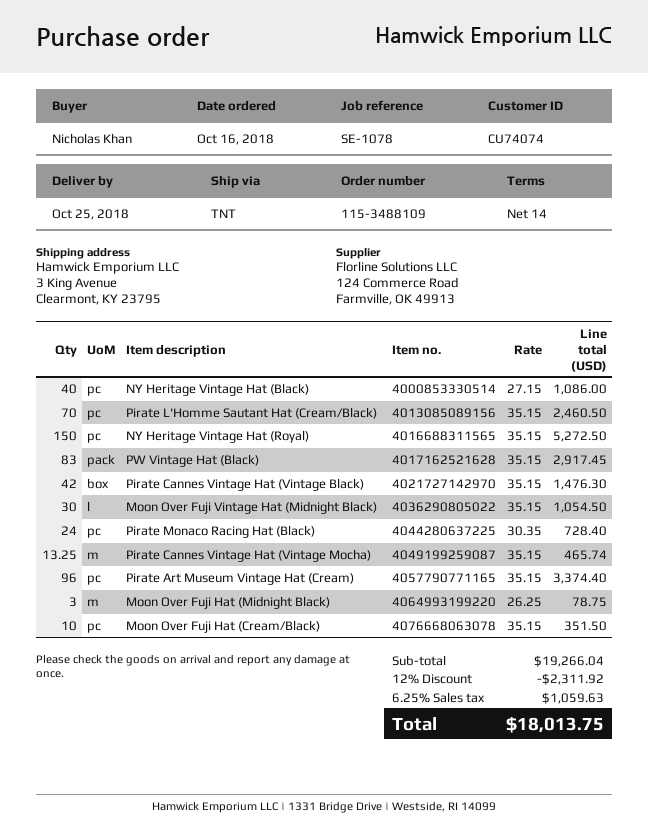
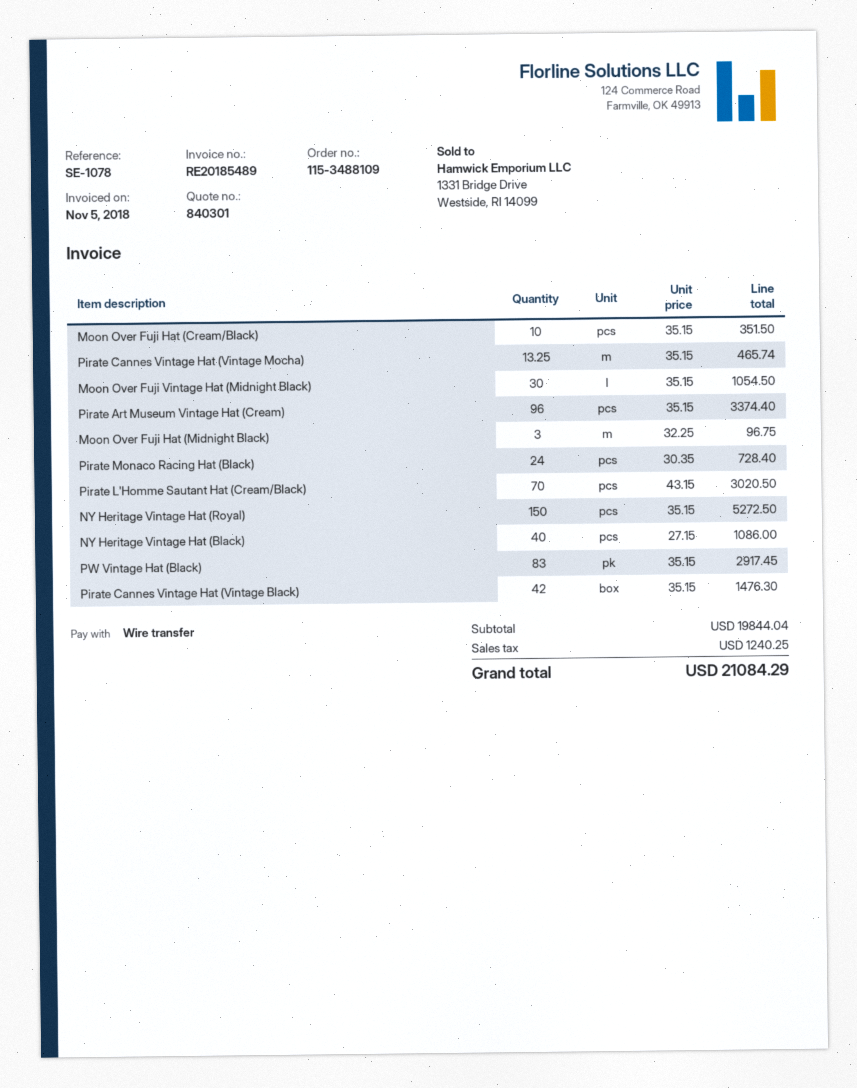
Pirate L'Homme Sautant Hat (Cream/Black): 70 x 35.15 = 2460.50 -> 70 x 43.15 = 3020.50
Moon Over Fuji Hat (Midnight Black): 3 x 26.25 = 78.75 -> 3 x 32.25 = 96.75
subtotal: 19266.04 -> 19844.04
discount: 12% = 2311.92 -> none
tax: 1059.63 -> 1240.25
total: 18013.75 -> 21084.29

